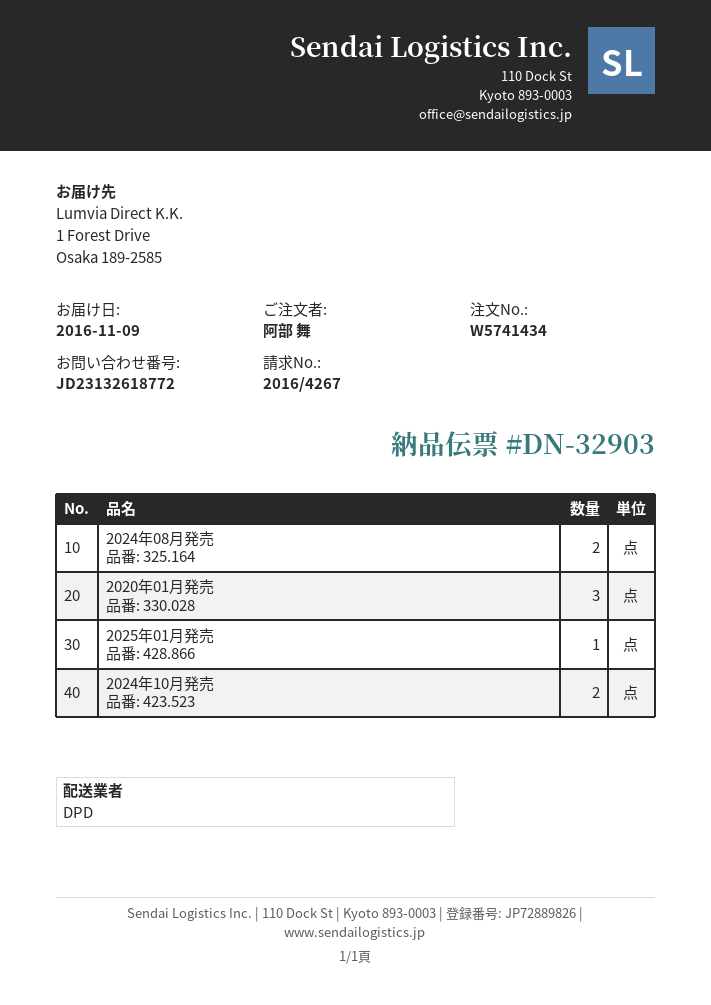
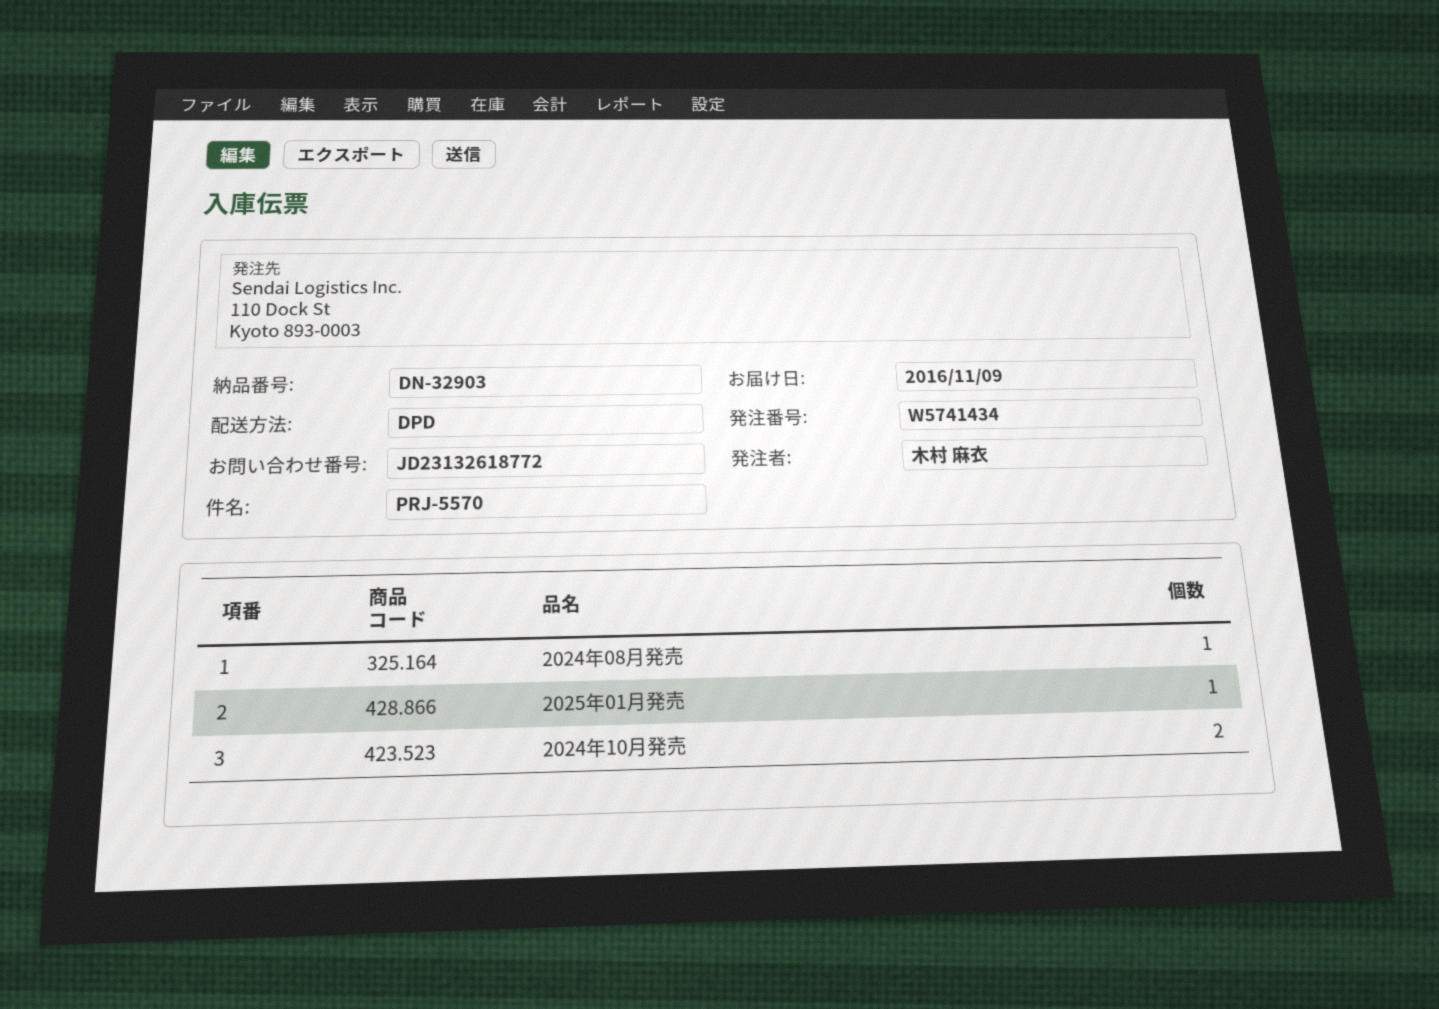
ordered by: 阿部 舞 -> 木村 麻衣
2024年08月発売: 2 -> 1
2020年01月発売: 3 -> none

